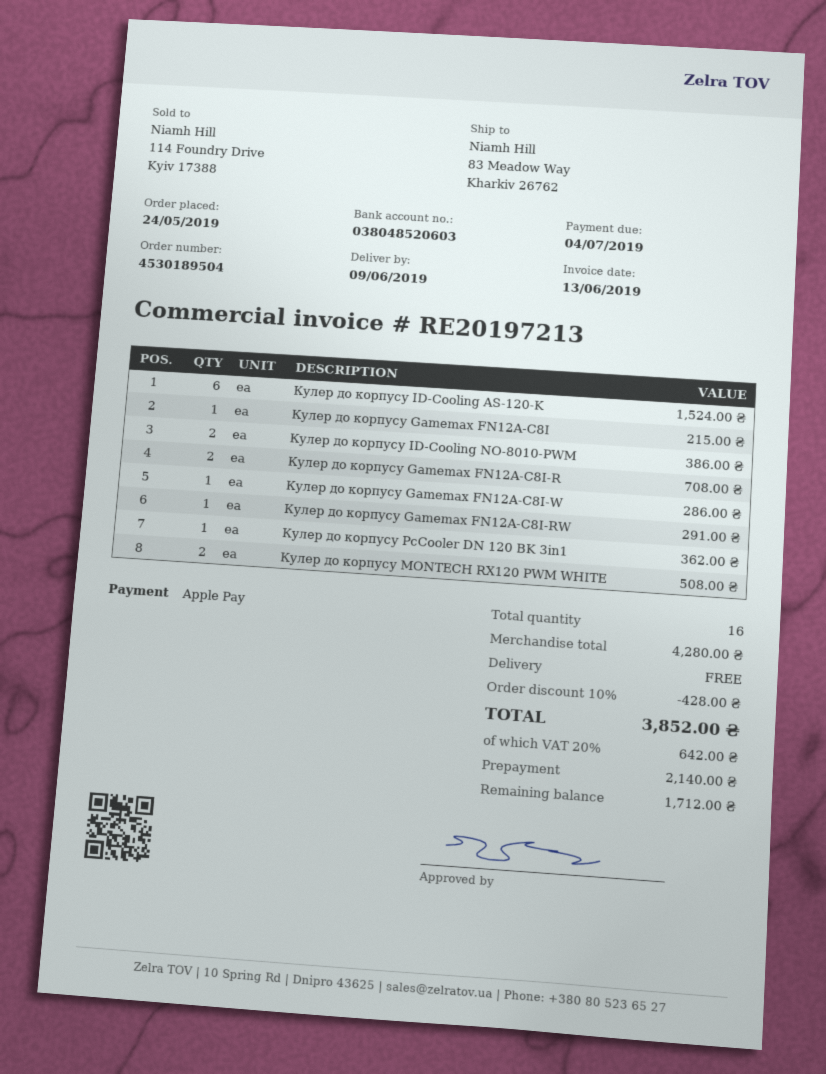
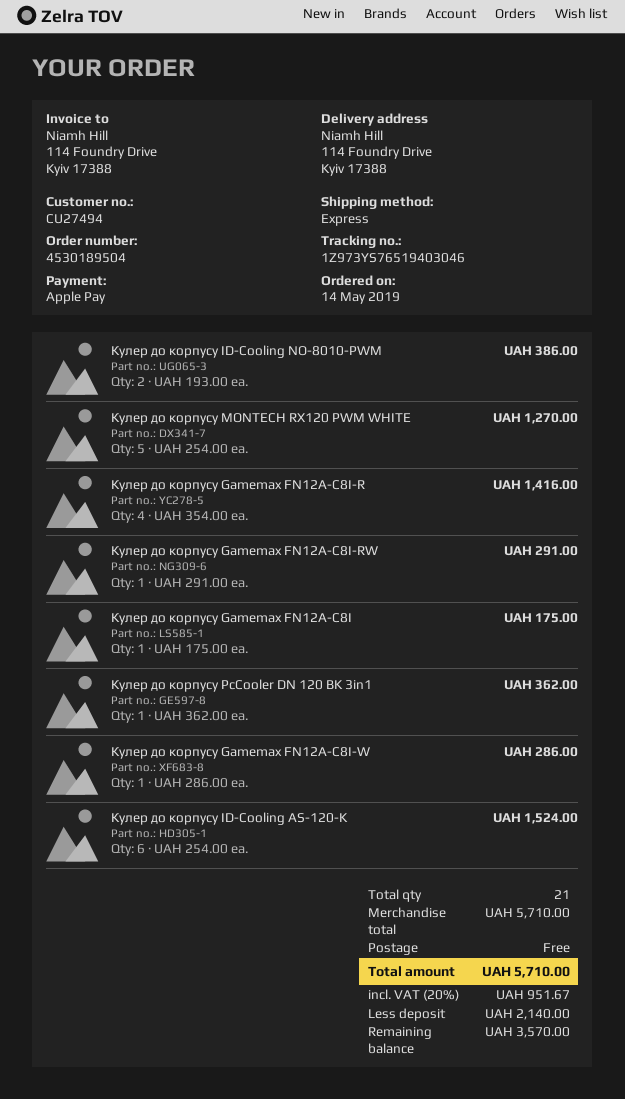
order date: 2019-05-24 -> 2019-05-14
ship to: 83 Meadow Way, Kharkiv 26762 -> 114 Foundry Drive, Kyiv 17388
Кулер до корпусу Gamemax FN12A-C8I: 1 for 215.00 -> 1 for 175.00
Кулер до корпусу Gamemax FN12A-C8I-R: 2 for 708.00 -> 4 for 1416.00
Кулер до корпусу MONTECH RX120 PWM WHITE: 2 for 508.00 -> 5 for 1270.00
total quantity: 16 -> 21
subtotal: 4280.00 -> 5710.00
discount: 10% = 428.00 -> none
tax: 20% = 642.00 -> 20% = 951.67
total: 3852.00 -> 5710.00
balance: 1712.00 -> 3570.00

